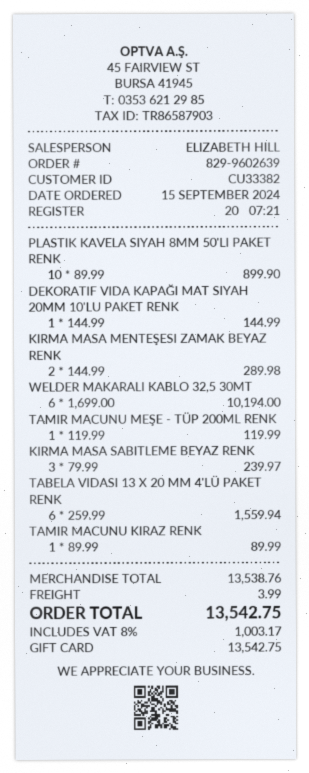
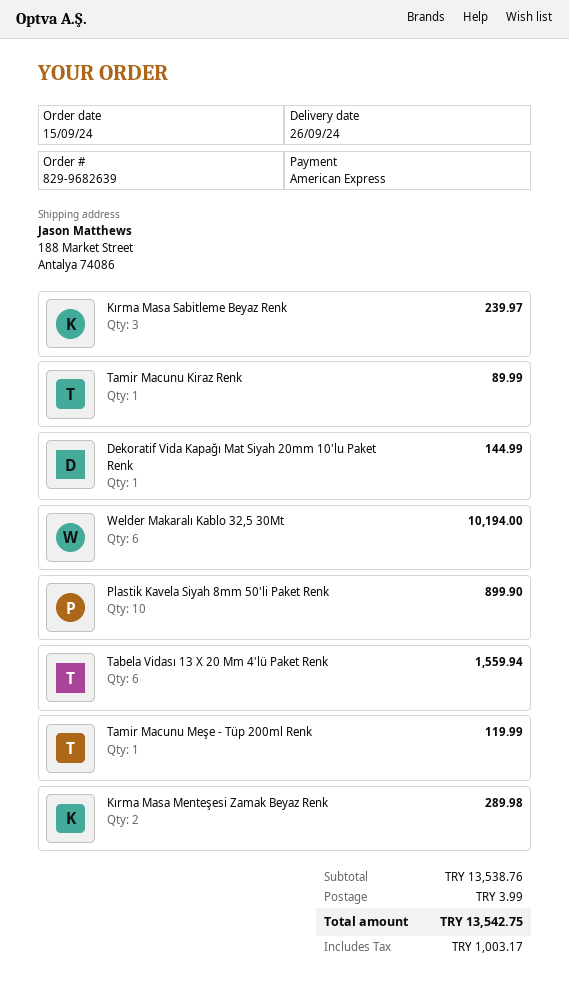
order number: 829-9602639 -> 829-9682639
payment method: gift card -> American Express

